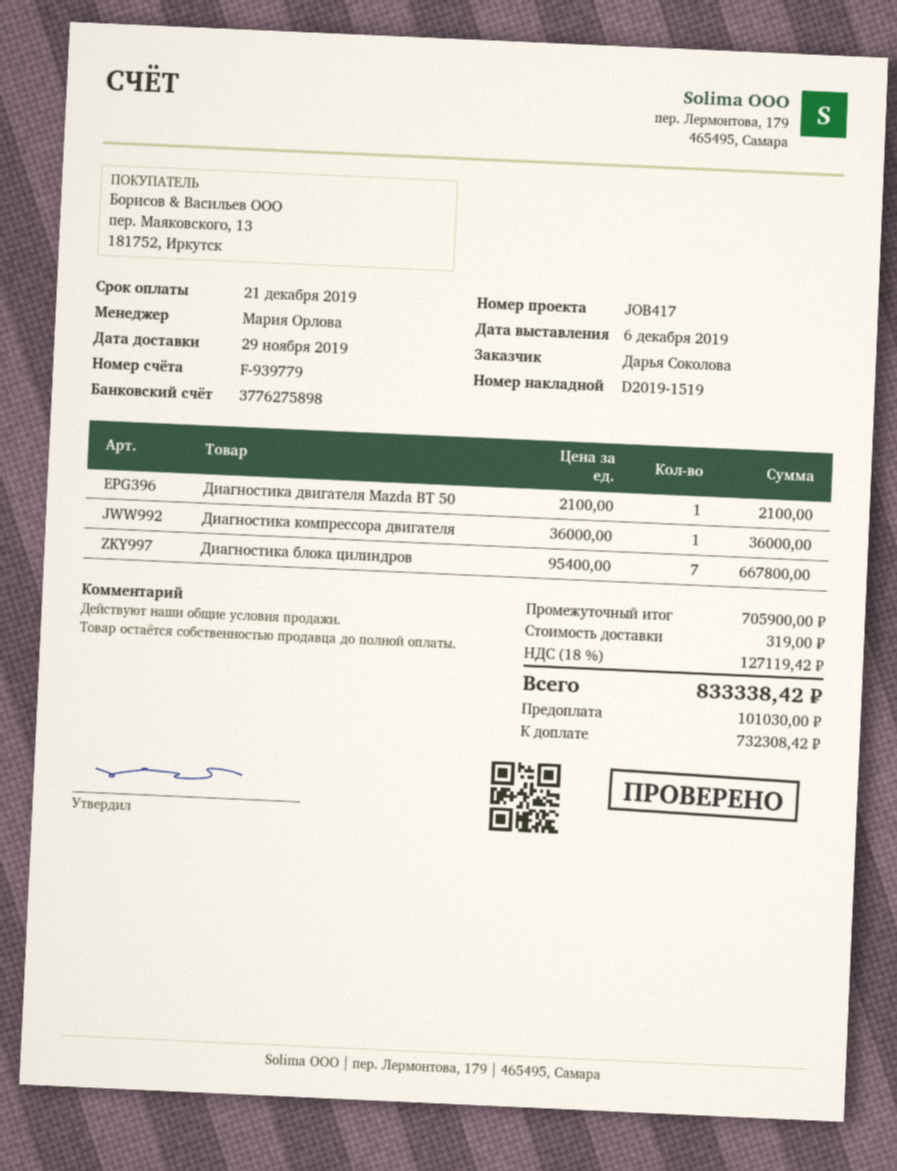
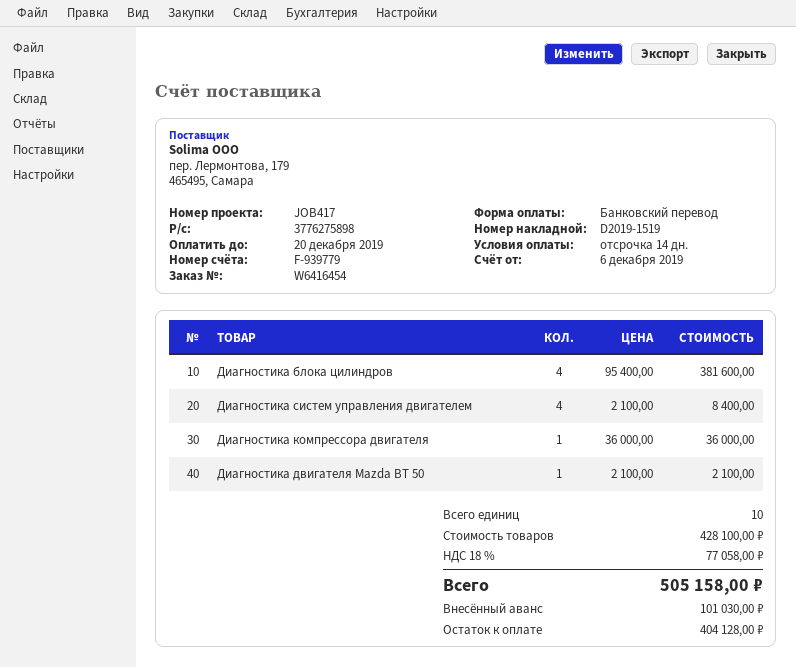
due date: 2019-12-21 -> 2019-12-20
Диагностика блока цилиндров: 7 x 95400.00 = 667800.00 -> 4 x 95400.00 = 381600.00
Диагностика систем управления двигателем: none -> 4 x 2100.00 = 8400.00
subtotal: 705900.00 -> 428100.00
shipping: 319.00 -> none
tax: 18% = 127119.42 -> 18% = 77058.00
total: 833338.42 -> 505158.00
balance: 732308.42 -> 404128.00

